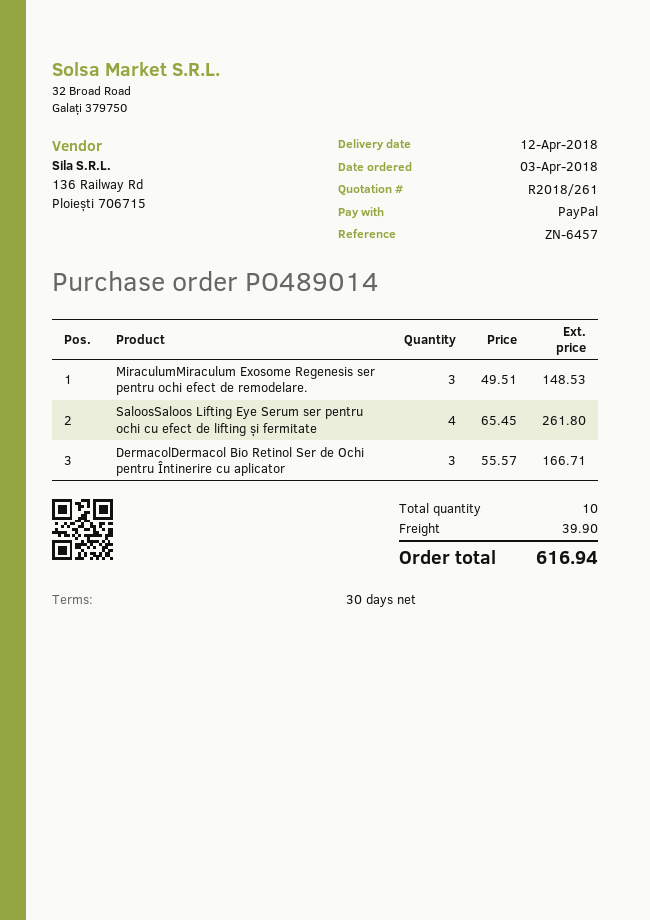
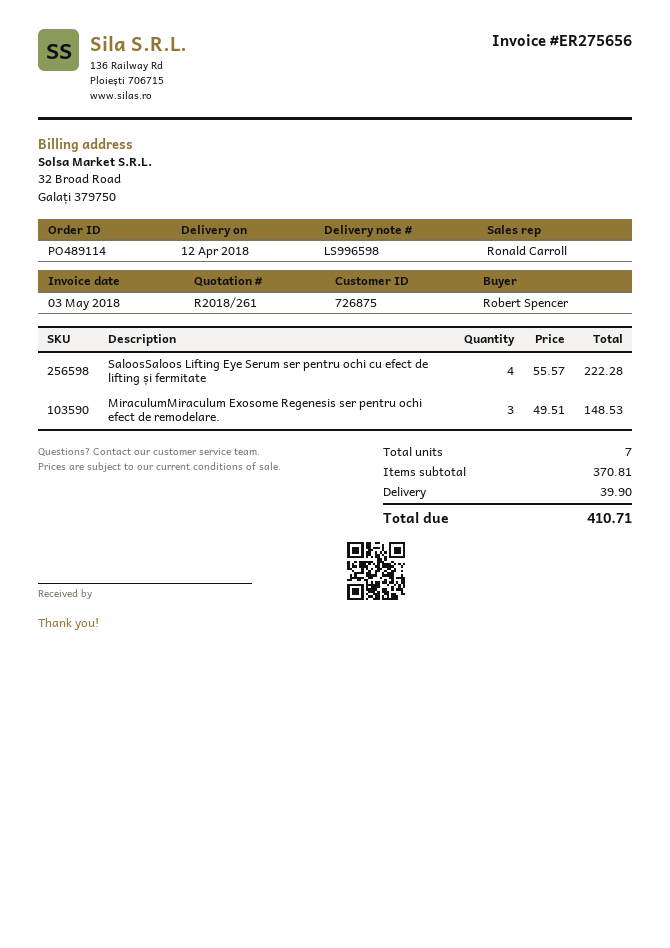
order number: PO489014 -> PO489114
SaloosSaloos Lifting Eye Serum ser pentru ochi cu efect de lifting și fermitate: 4 x 65.45 = 261.80 -> 4 x 55.57 = 222.28
DermacolDermacol Bio Retinol Ser de Ochi pentru Întinerire cu aplicator: 3 x 55.57 = 166.71 -> none
total quantity: 10 -> 7
total: 616.94 -> 410.71

